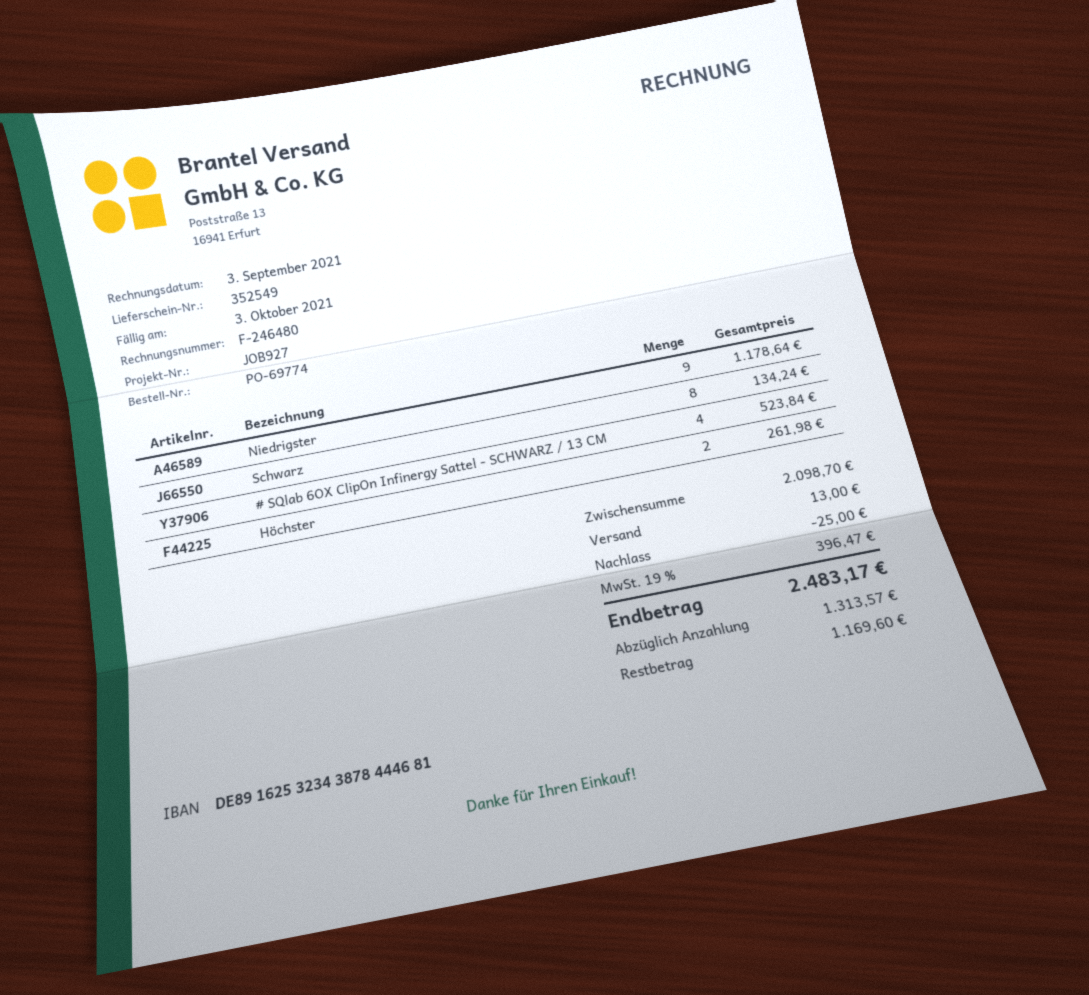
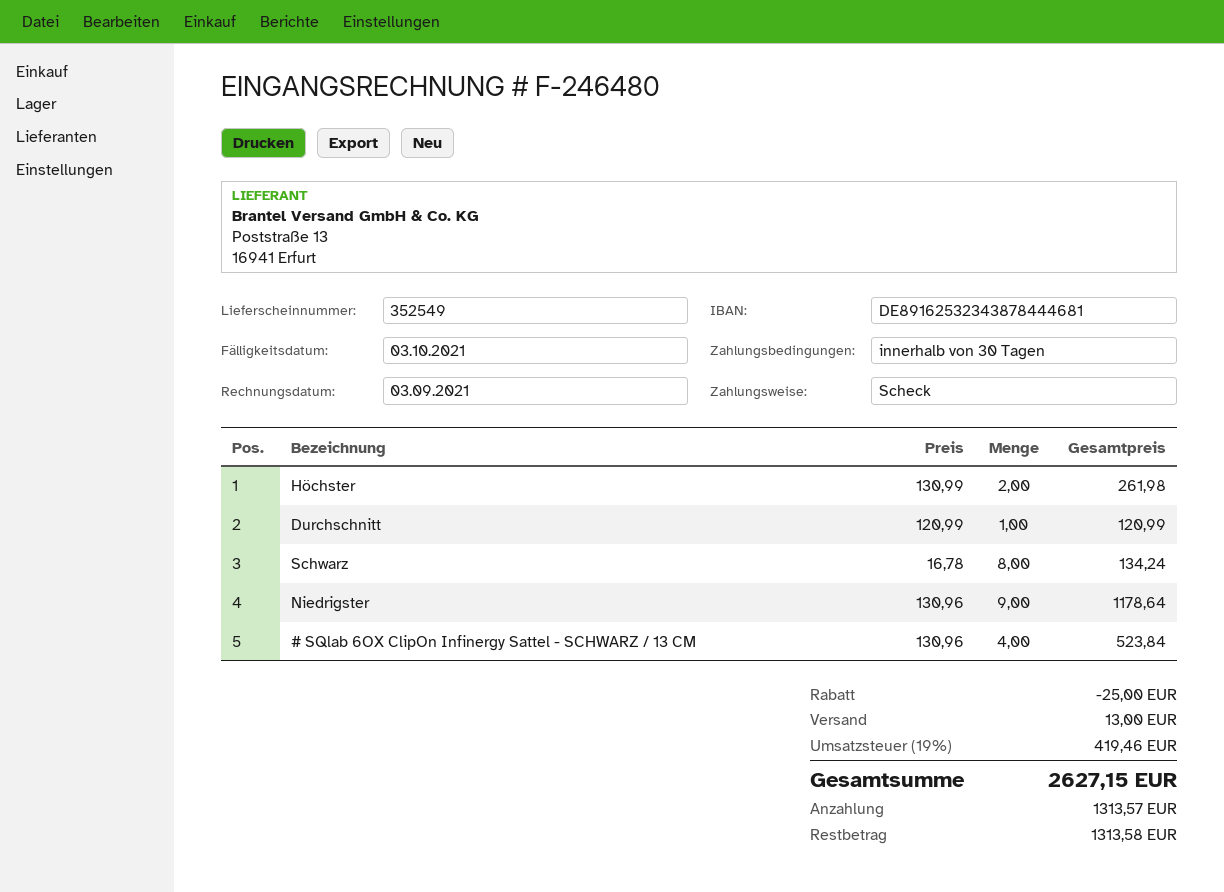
Durchschnitt: none -> 1 for 120.99
tax: 19% = 396.47 -> 19% = 419.46
total: 2483.17 -> 2627.15
balance: 1169.60 -> 1313.58

